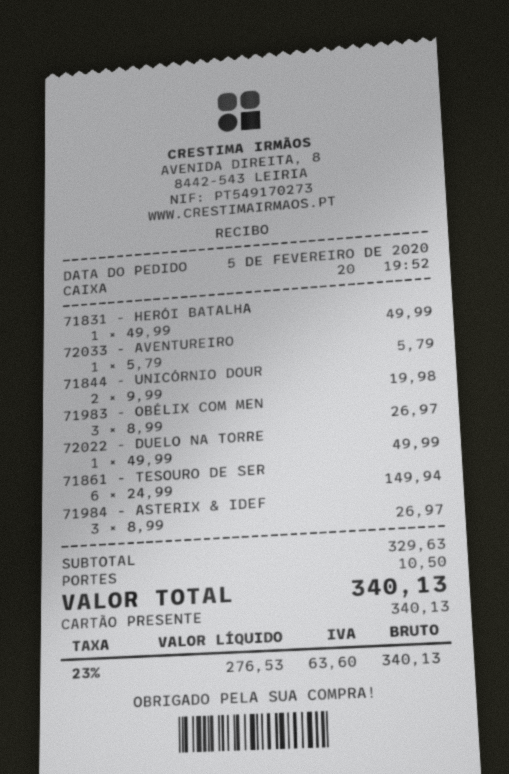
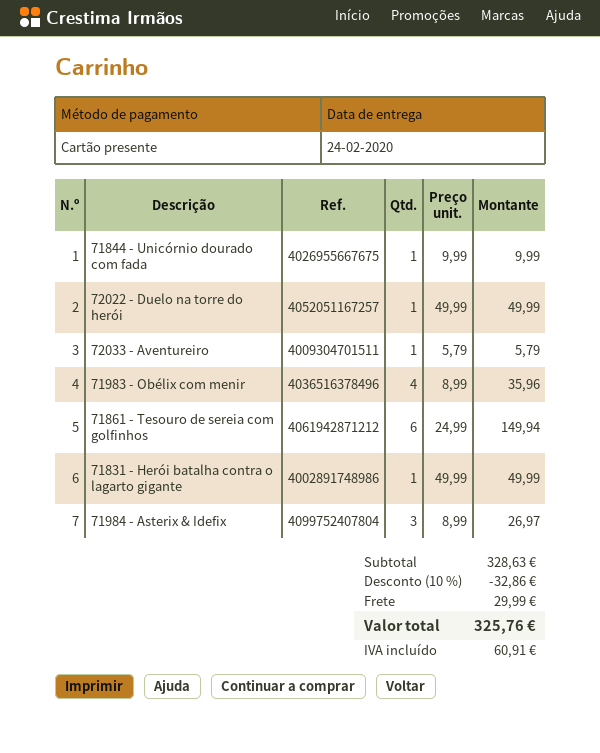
71844 - UNICÓRNIO DOUR: 2 x 9.99 = 19.98 -> 1 x 9.99 = 9.99
71983 - OBÉLIX COM MEN: 3 x 8.99 = 26.97 -> 4 x 8.99 = 35.96
subtotal: 329.63 -> 328.63
discount: none -> 10% = 32.86
shipping: 10.50 -> 29.99
tax: 63.60 -> 60.91
total: 340.13 -> 325.76

